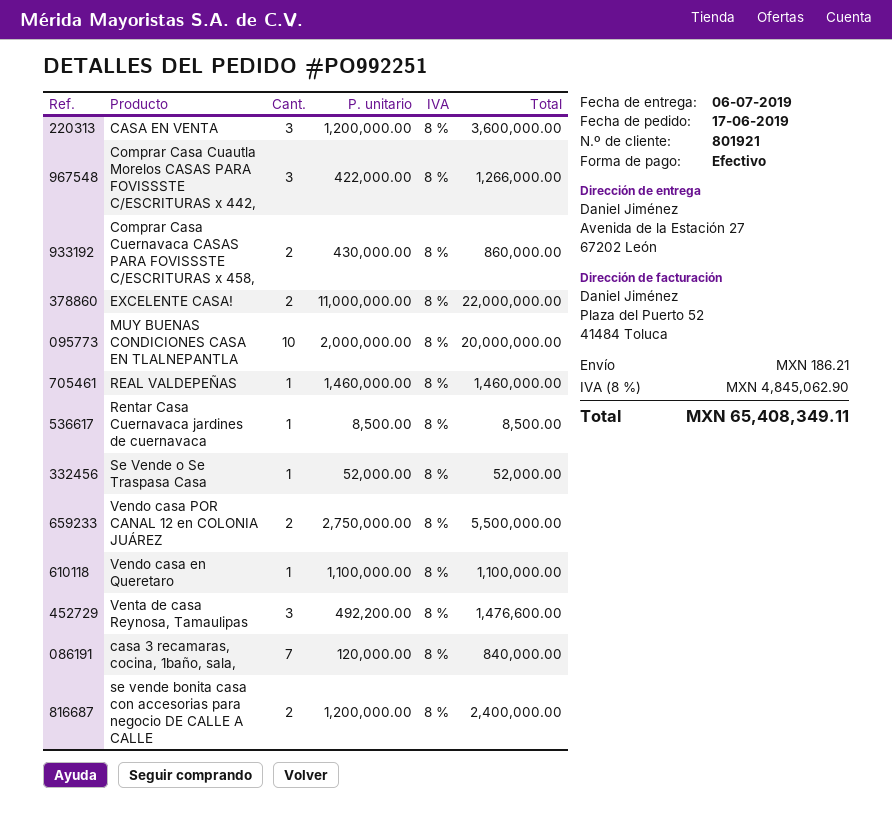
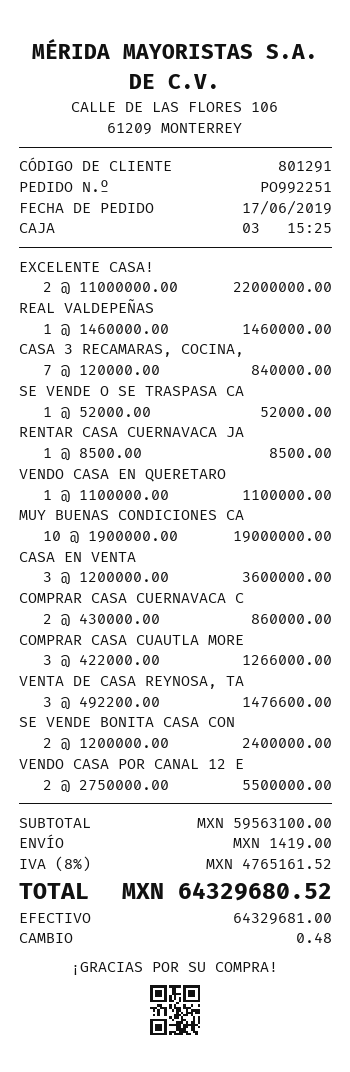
customer number: 801921 -> 801291
MUY BUENAS CONDICIONES CASA EN TLALNEPANTLA: 10 x 2000000.00 = 20000000.00 -> 10 x 1900000.00 = 19000000.00
shipping: 186.21 -> 1419.00
tax: 8% = 4845062.90 -> 8% = 4765161.52
total: 65408349.11 -> 64329680.52

